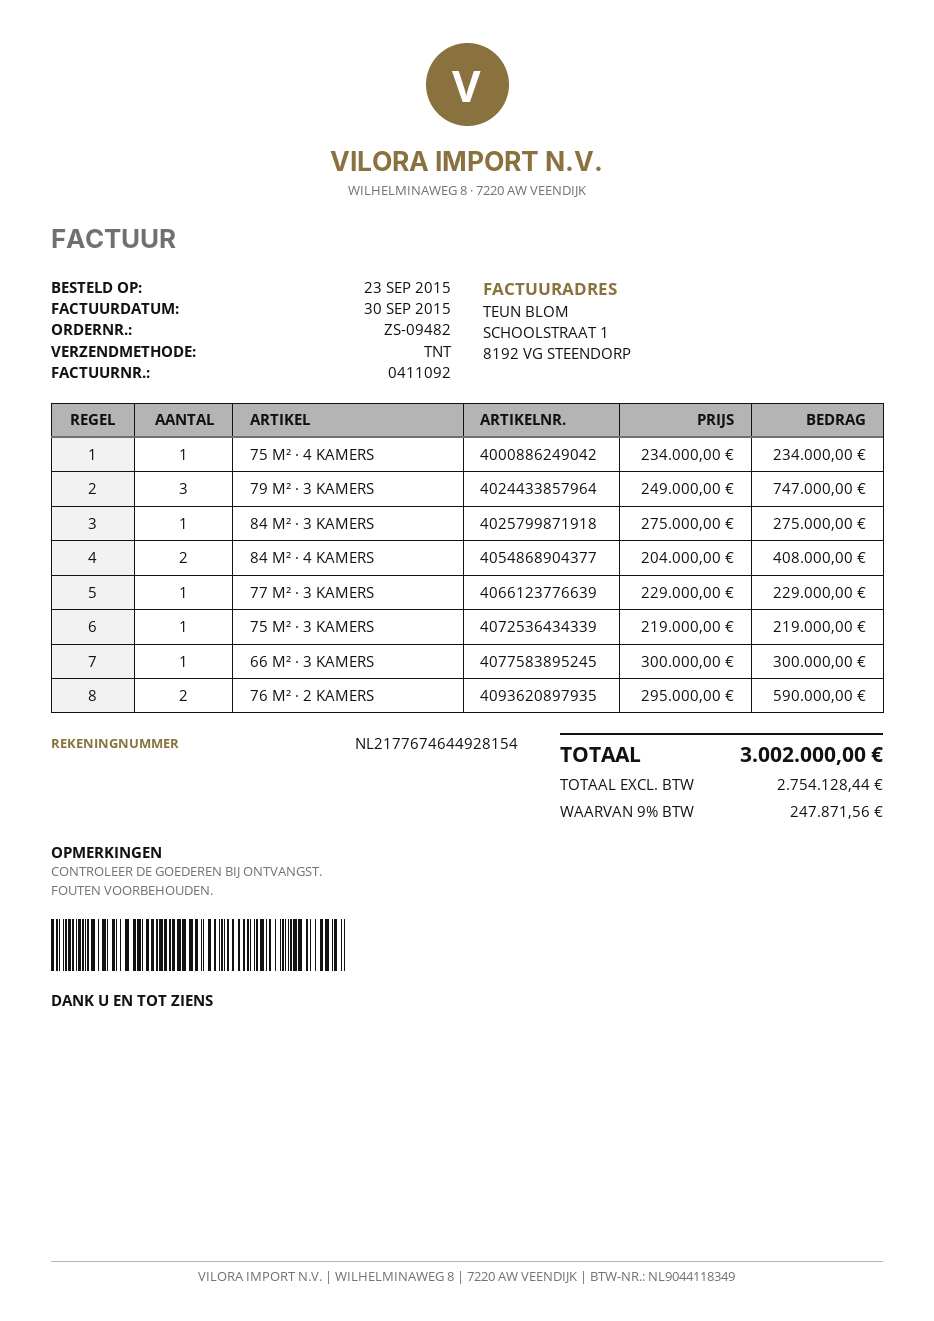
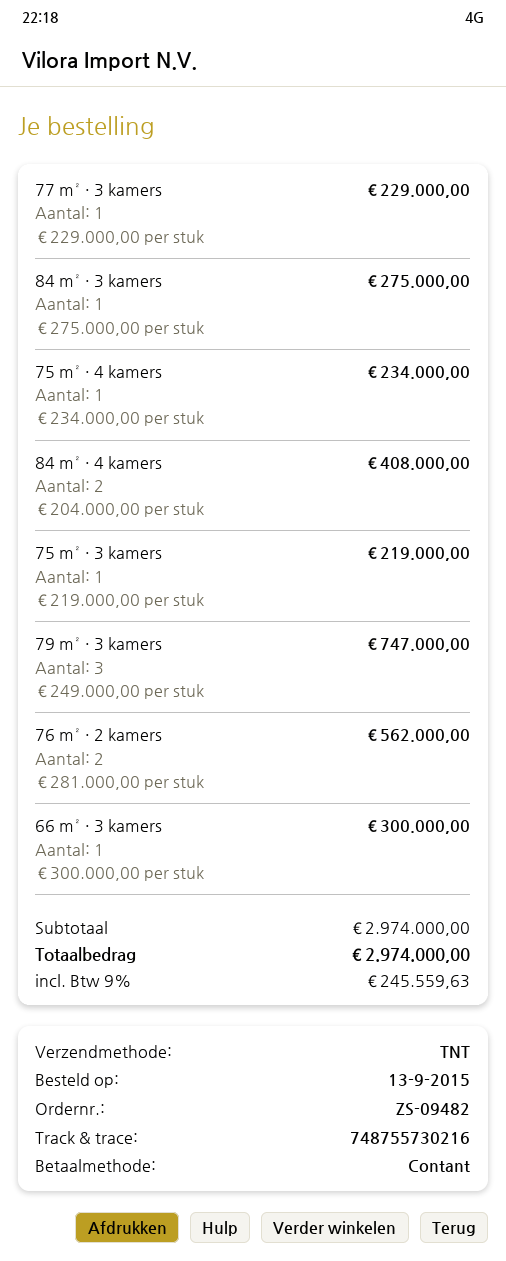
order date: 2015-09-23 -> 2015-09-13
76 M² · 2 KAMERS: 2 x 295000.00 = 590000.00 -> 2 x 281000.00 = 562000.00
tax: 9% = 247871.56 -> 9% = 245559.63
total: 3002000.00 -> 2974000.00

